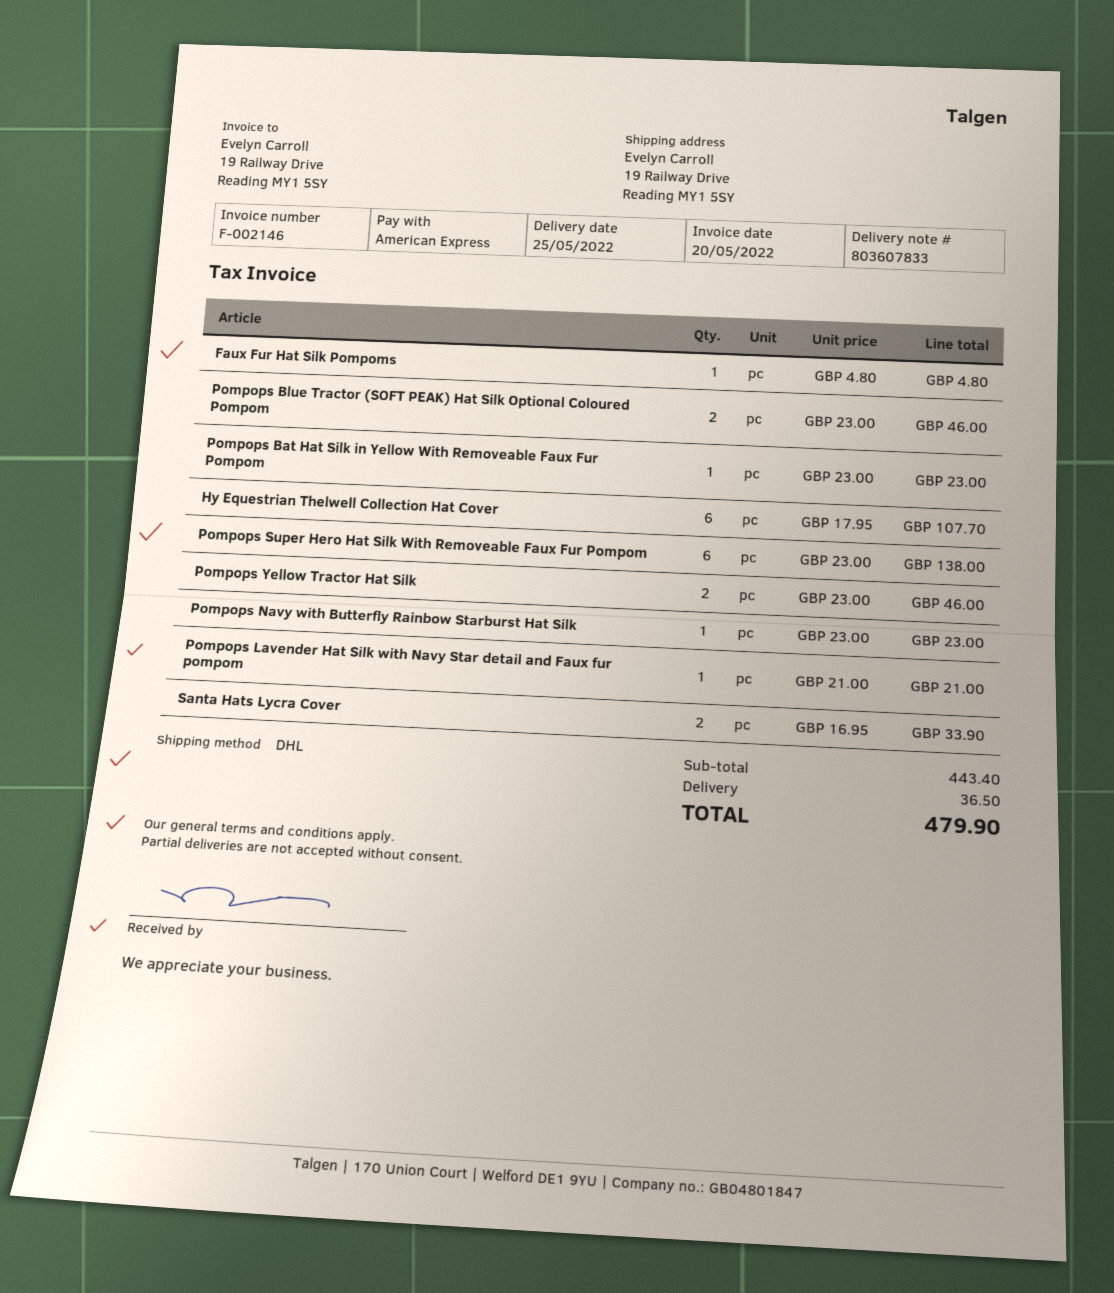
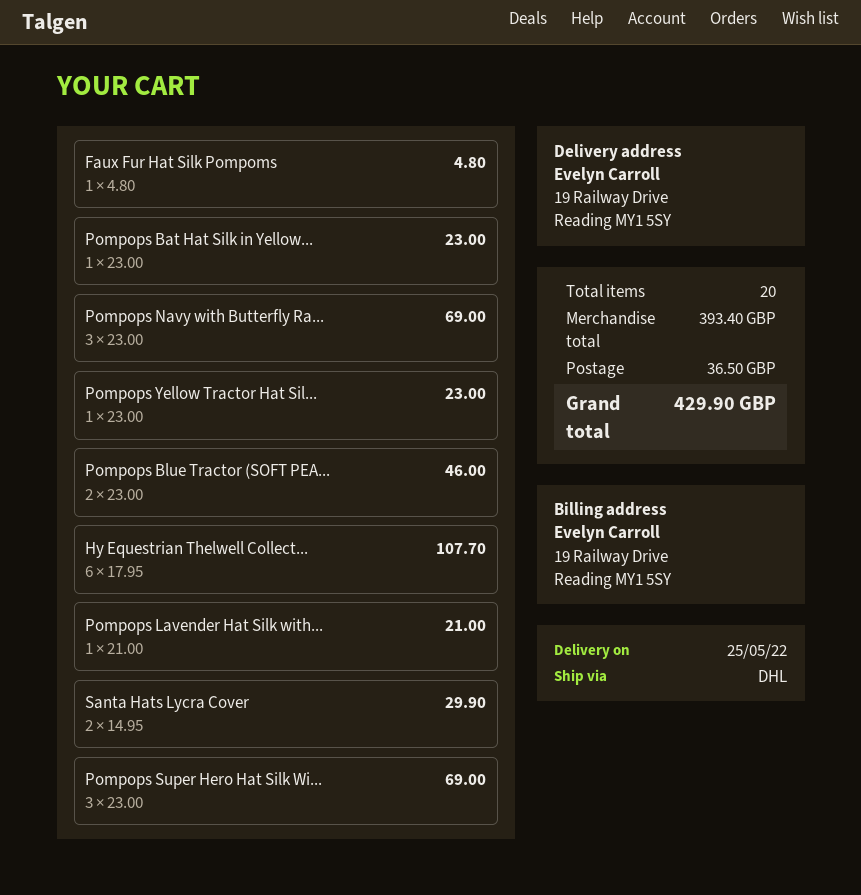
Pompops Super Hero Hat Silk With Removeable Faux Fur Pompom: 6 x 23.00 = 138.00 -> 3 x 23.00 = 69.00
Pompops Yellow Tractor Hat Silk: 2 x 23.00 = 46.00 -> 1 x 23.00 = 23.00
Pompops Navy with Butterfly Rainbow Starburst Hat Silk: 1 x 23.00 = 23.00 -> 3 x 23.00 = 69.00
Santa Hats Lycra Cover: 2 x 16.95 = 33.90 -> 2 x 14.95 = 29.90
subtotal: 443.40 -> 393.40
total: 479.90 -> 429.90

